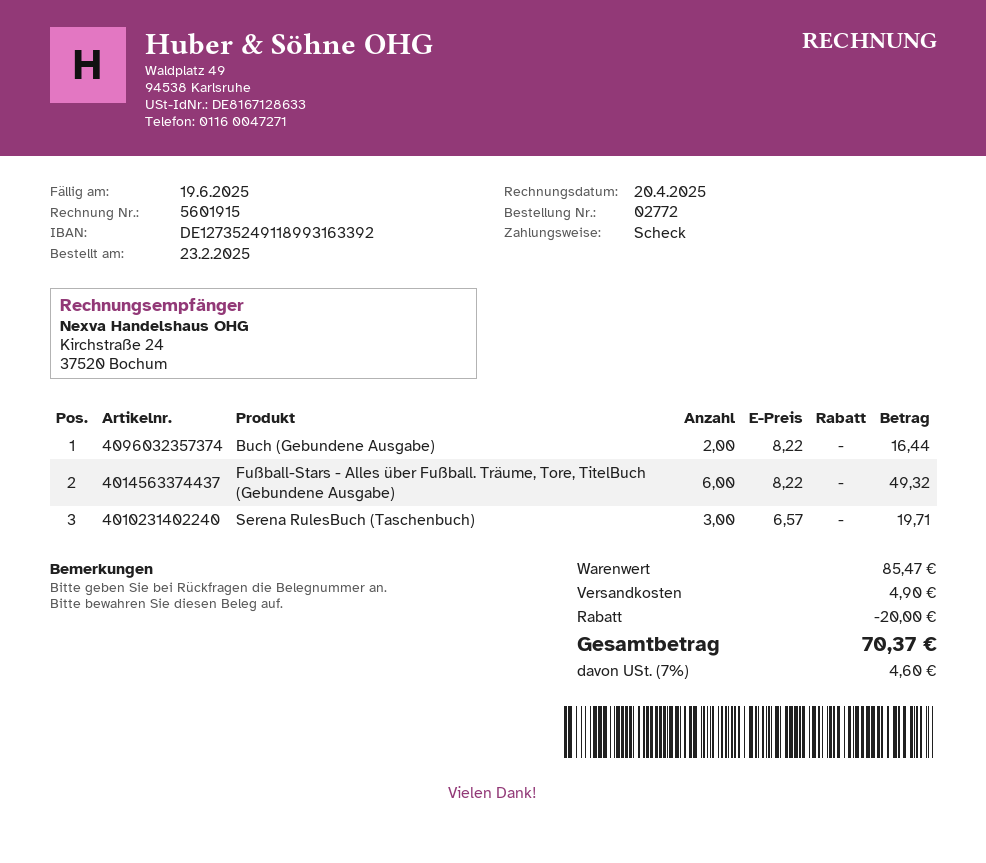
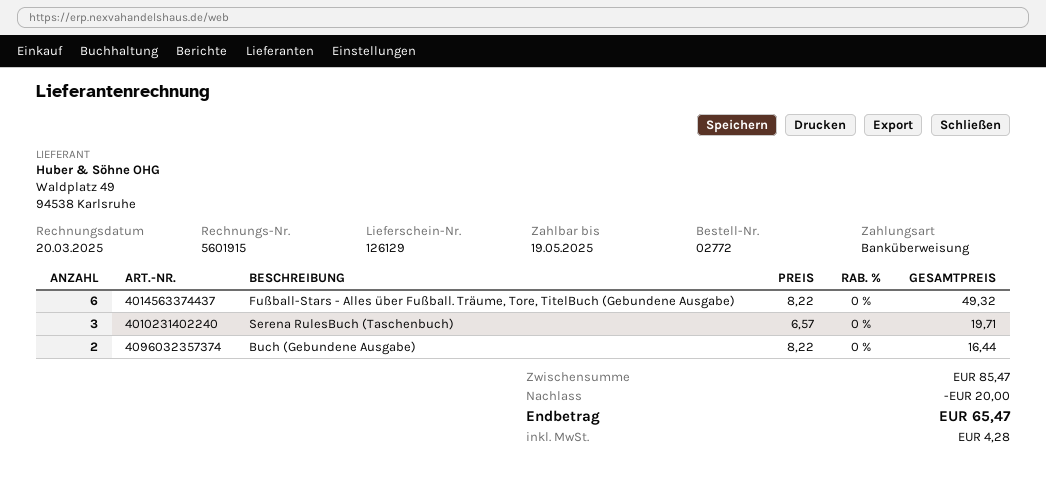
invoice date: 2025-04-20 -> 2025-03-20
due date: 2025-06-19 -> 2025-05-19
payment method: cheque -> bank transfer
shipping: 4.90 -> none
tax: 4.60 -> 4.28
total: 70.37 -> 65.47

